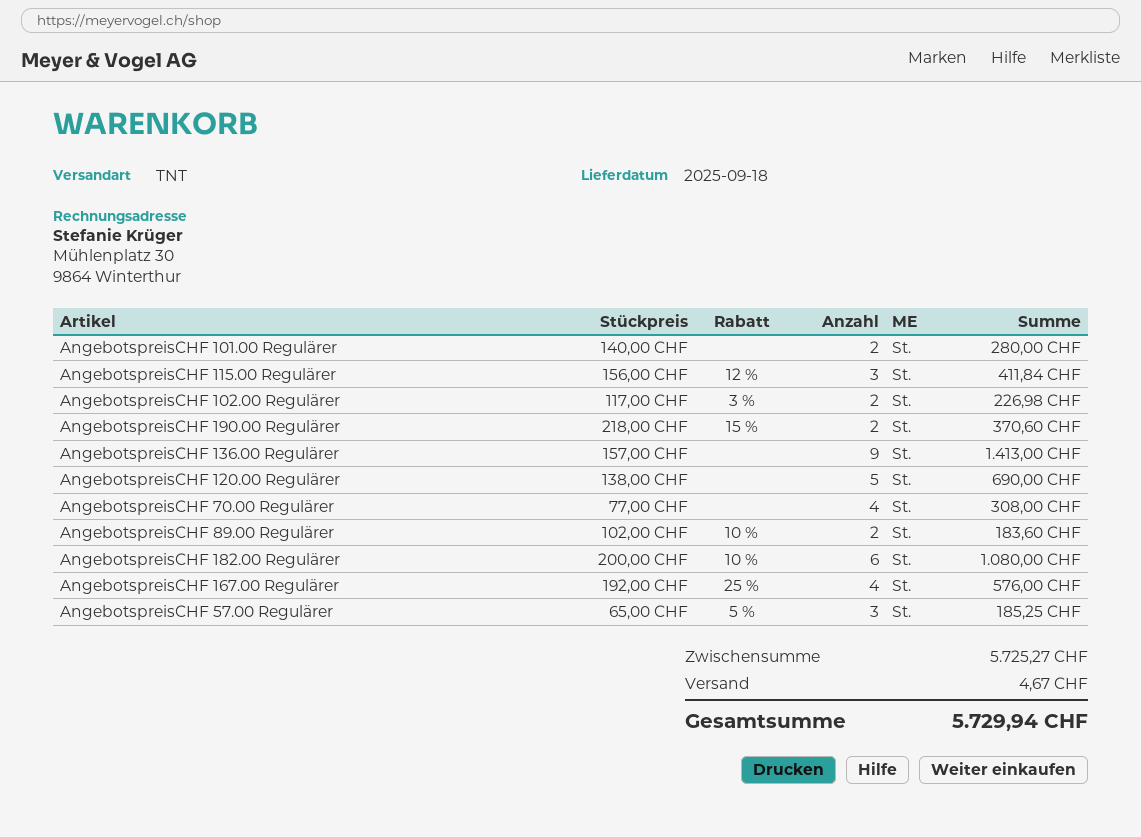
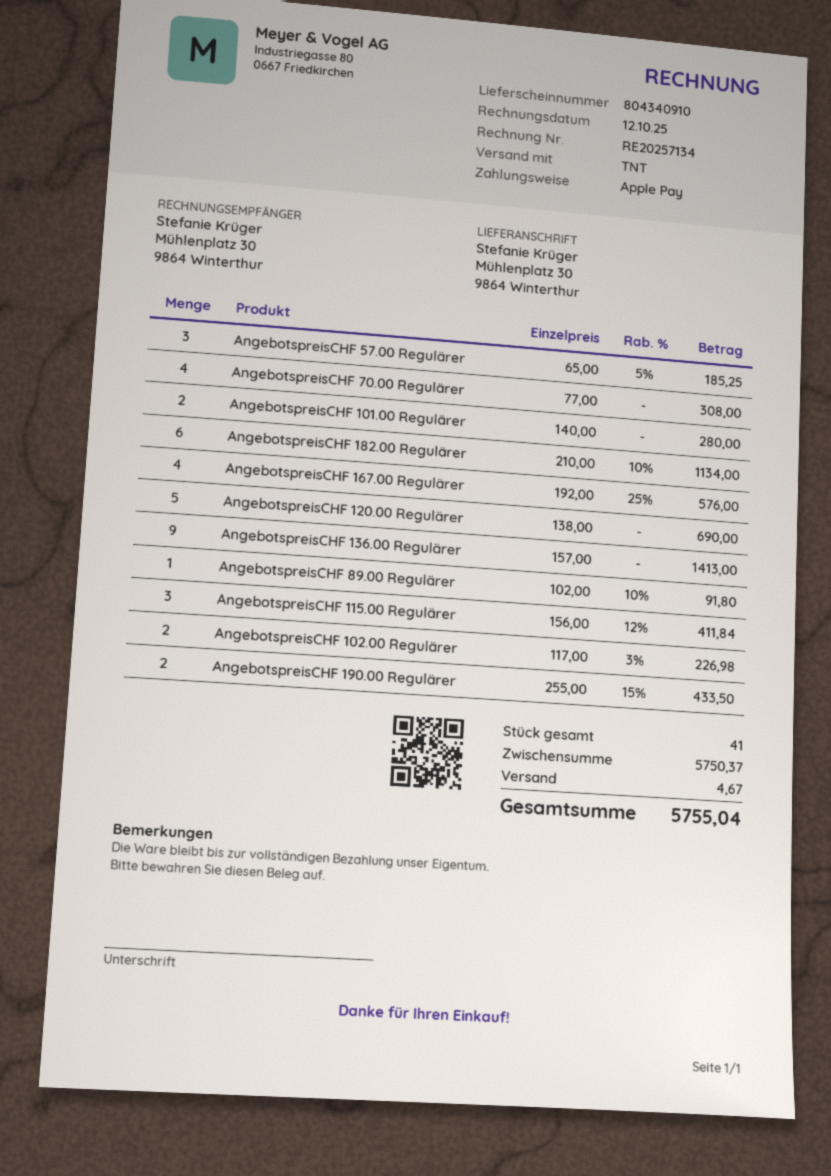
AngebotspreisCHF 190.00 Regulärer: 2 x 218.00 - 15% = 370.60 -> 2 x 255.00 - 15% = 433.50
AngebotspreisCHF 89.00 Regulärer: 2 x 102.00 - 10% = 183.60 -> 1 x 102.00 - 10% = 91.80
AngebotspreisCHF 182.00 Regulärer: 6 x 200.00 - 10% = 1080.00 -> 6 x 210.00 - 10% = 1134.00
subtotal: 5725.27 -> 5750.37
total: 5729.94 -> 5755.04

